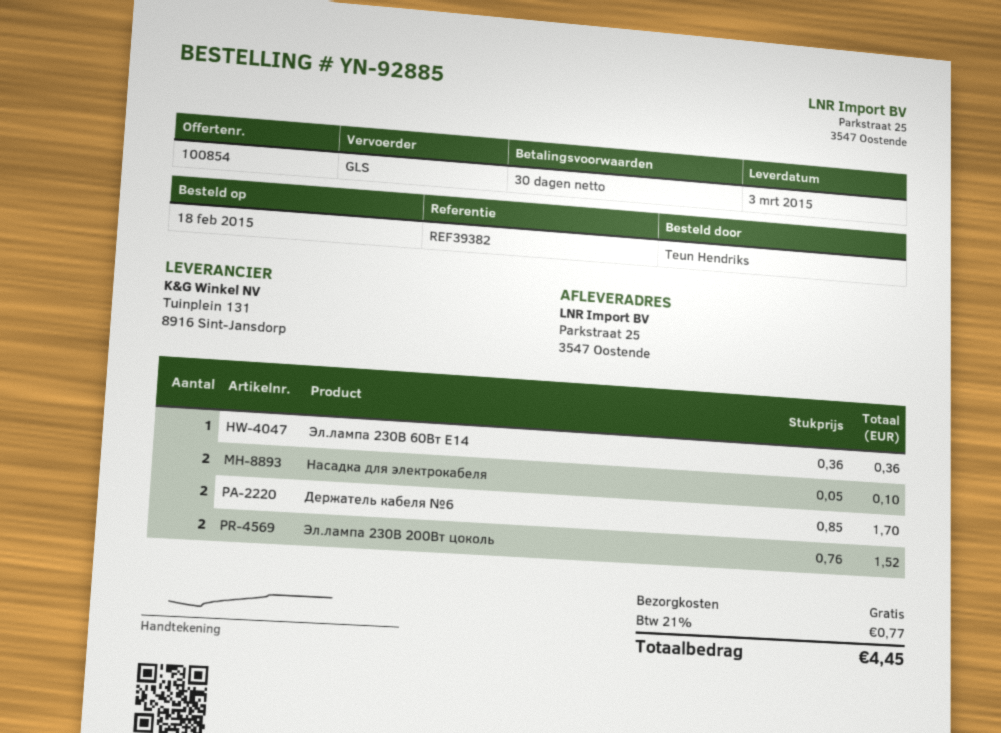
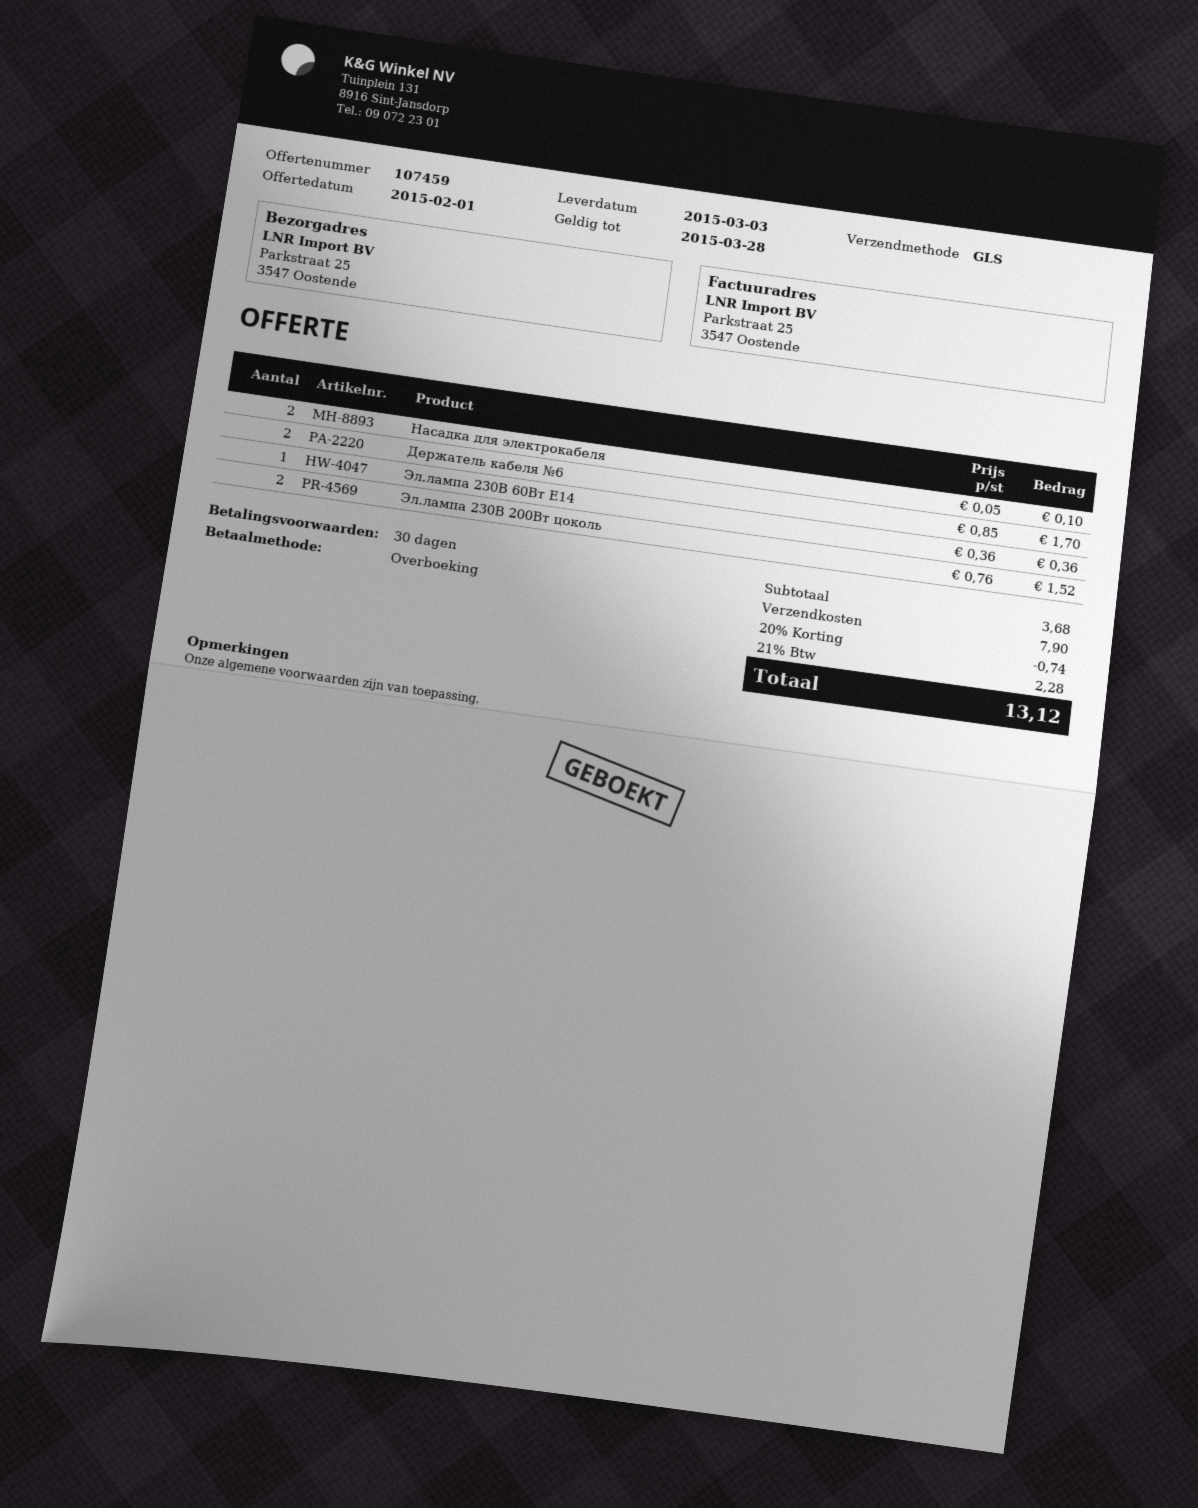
quote number: 100854 -> 107459
discount: none -> 20% = 0.74
shipping: 0.00 -> 7.90
tax: 21% = 0.77 -> 21% = 2.28
total: 4.45 -> 13.12

